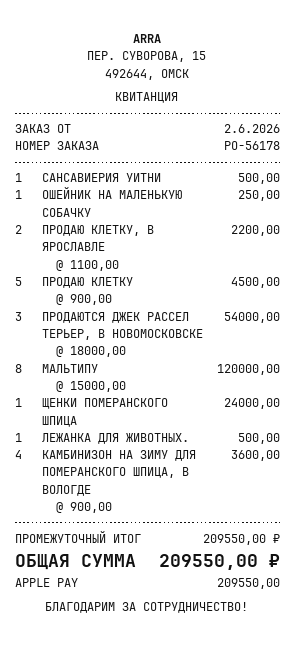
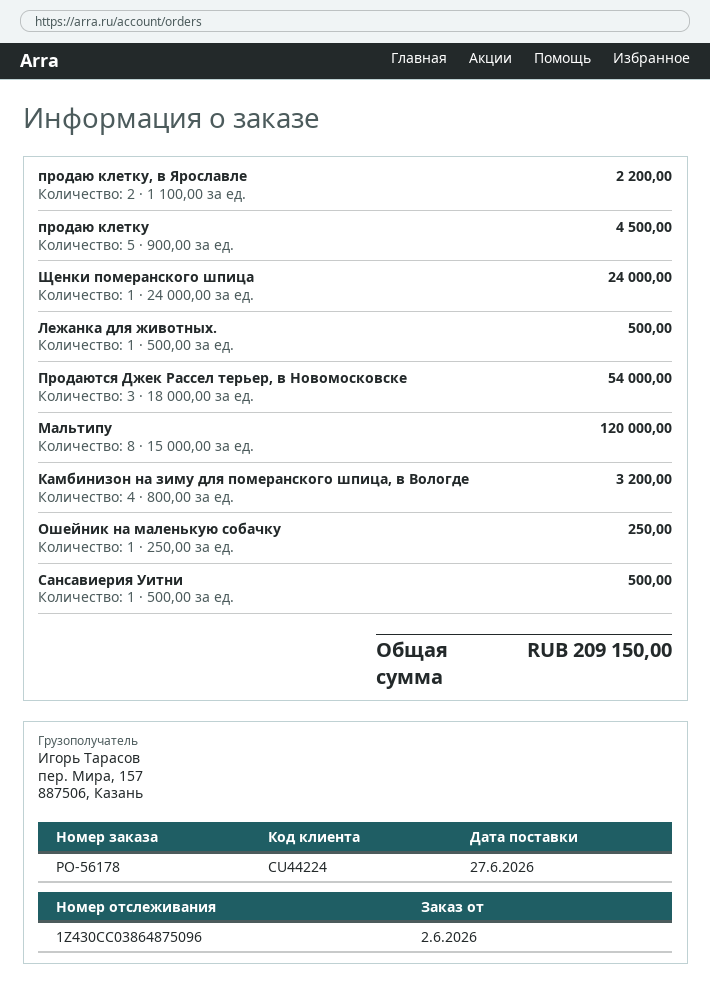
КАМБИНИЗОН НА ЗИМУ ДЛЯ ПОМЕРАНСКОГО ШПИЦА, В ВОЛОГДЕ: 4 x 900.00 = 3600.00 -> 4 x 800.00 = 3200.00
total: 209550.00 -> 209150.00

